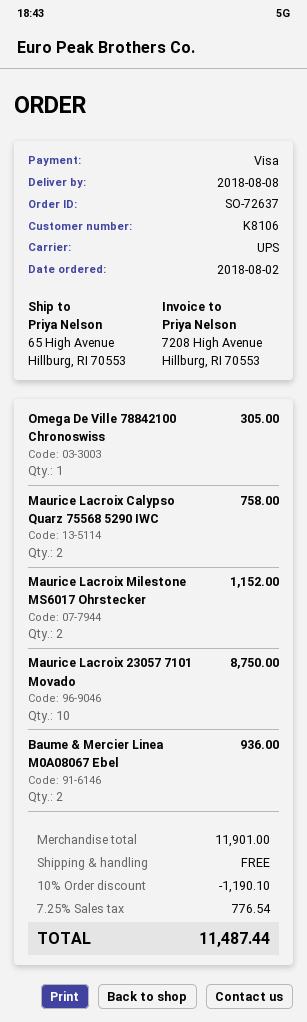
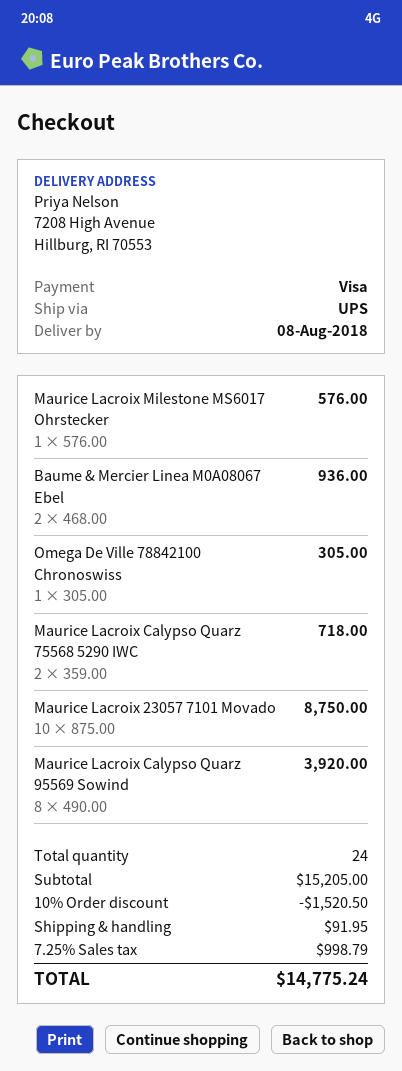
ship to: 65 High Avenue, Hillburg, RI 70553 -> 7208 High Avenue, Hillburg, RI 70553
Maurice Lacroix Calypso Quarz 75568 5290 IWC: 2 for 758.00 -> 2 for 718.00
Maurice Lacroix Milestone MS6017 Ohrstecker: 2 for 1152.00 -> 1 for 576.00
Maurice Lacroix Calypso Quarz 95569 Sowind: none -> 8 for 3920.00
subtotal: 11901.00 -> 15205.00
discount: 10% = 1190.10 -> 10% = 1520.50
shipping: 0.00 -> 91.95
tax: 7.25% = 776.54 -> 7.25% = 998.79
total: 11487.44 -> 14775.24

